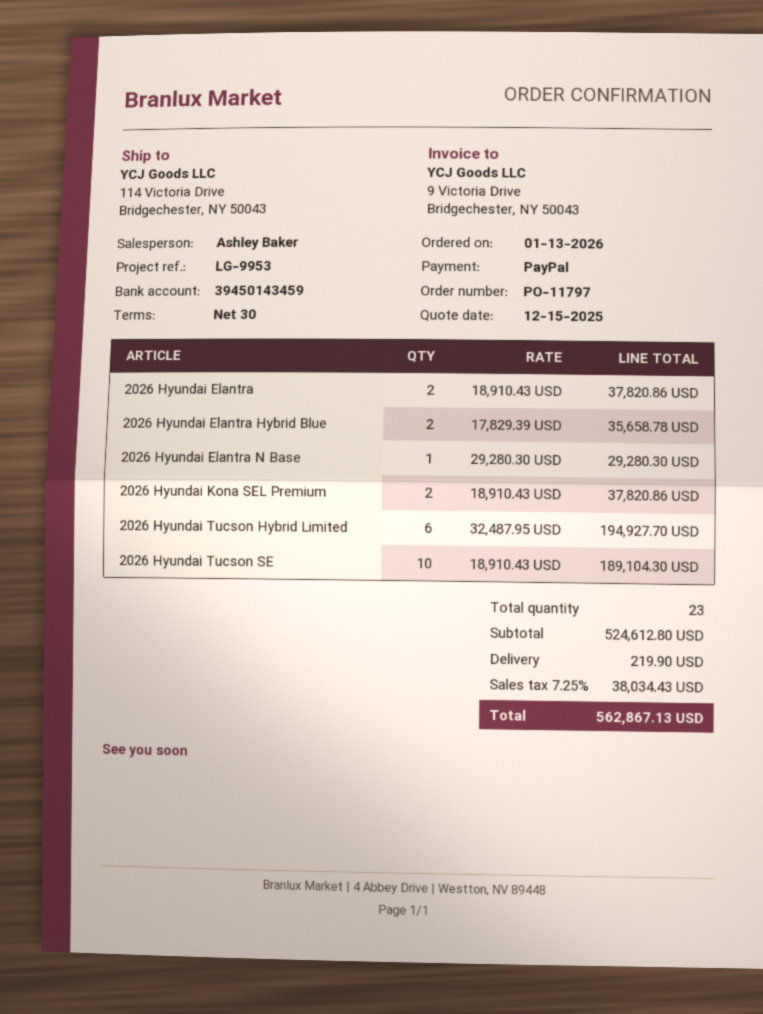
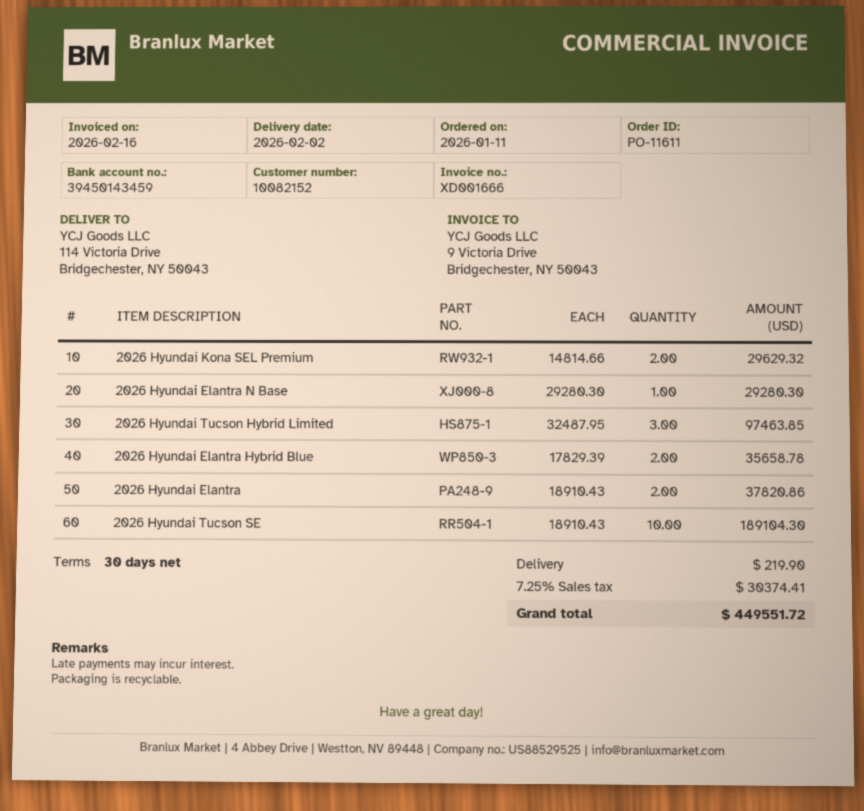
order number: PO-11797 -> PO-11611
order date: 2026-01-13 -> 2026-01-11
2026 Hyundai Kona SEL Premium: 2 x 18910.43 = 37820.86 -> 2 x 14814.66 = 29629.32
2026 Hyundai Tucson Hybrid Limited: 6 x 32487.95 = 194927.70 -> 3 x 32487.95 = 97463.85
tax: 7.25% = 38034.43 -> 7.25% = 30374.41
total: 562867.13 -> 449551.72

